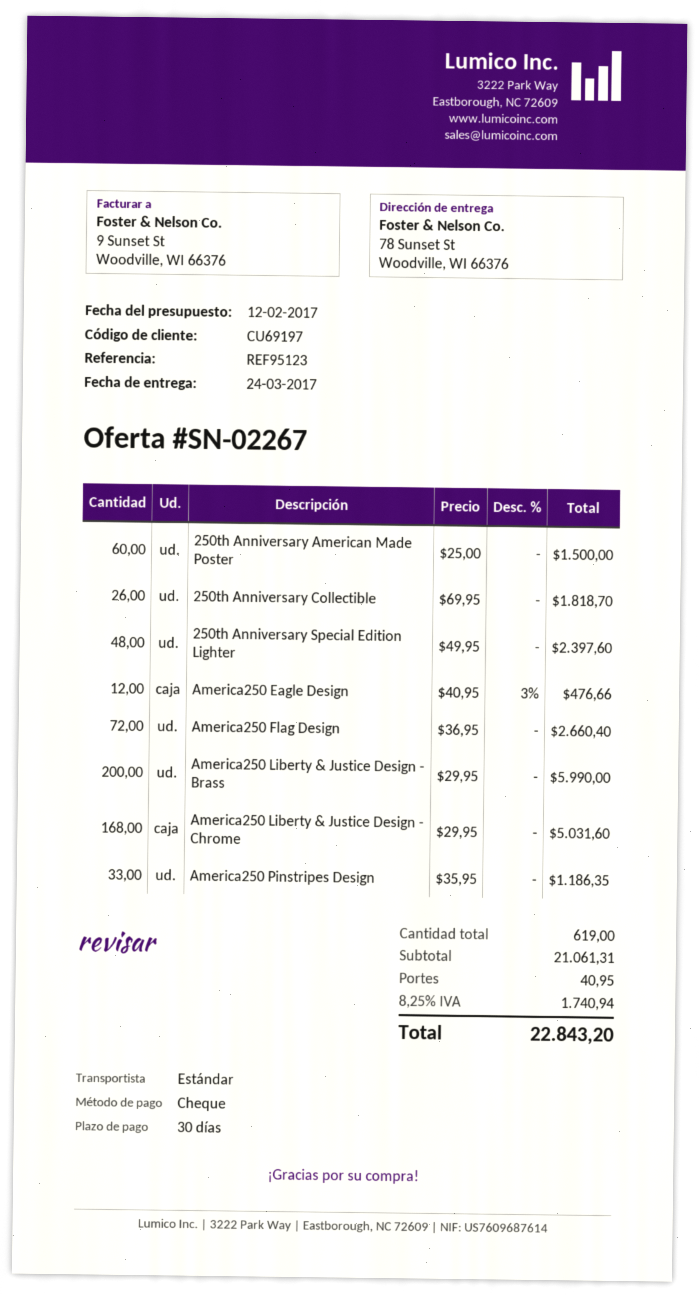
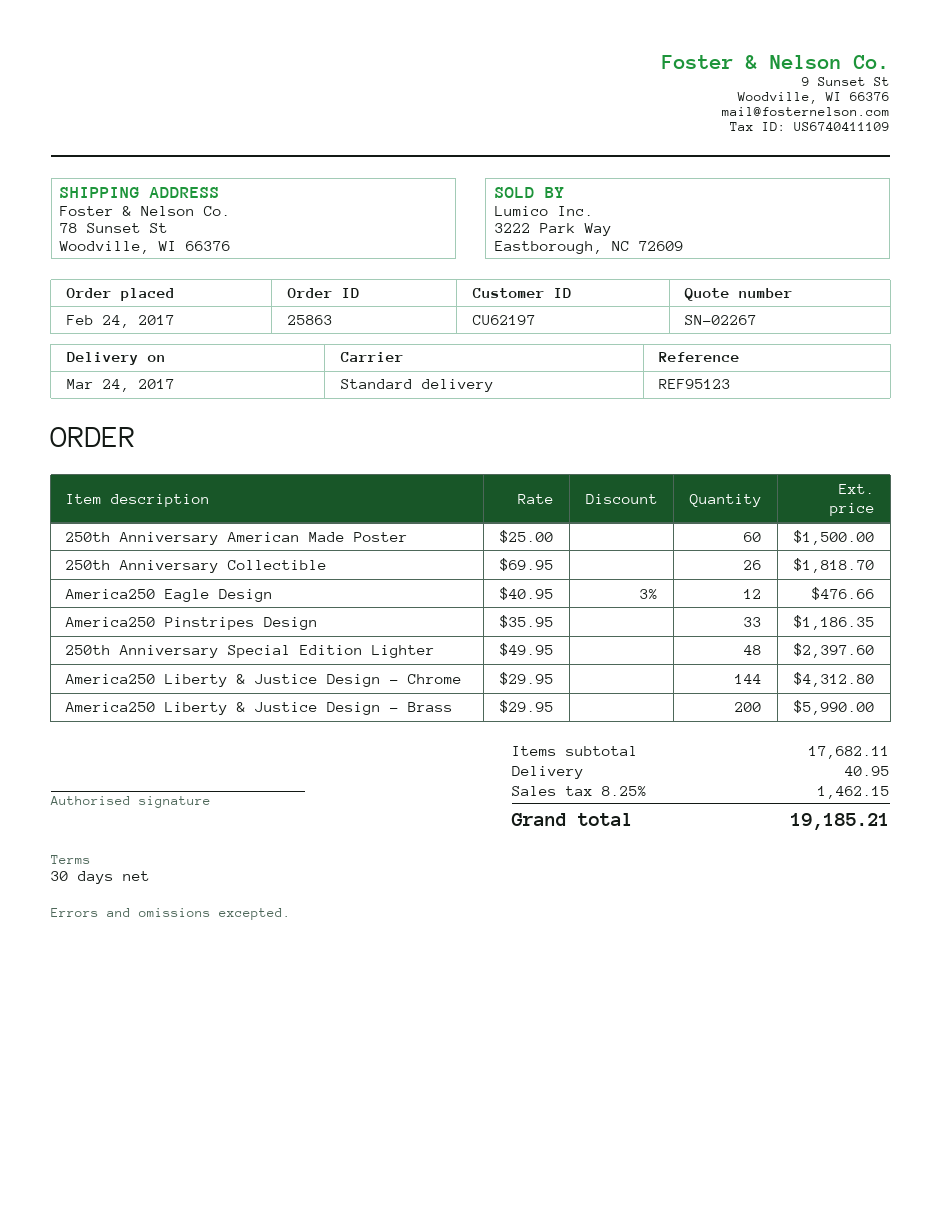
customer number: CU69197 -> CU62197
America250 Flag Design: 72 x 36.95 = 2660.40 -> none
America250 Liberty & Justice Design - Chrome: 168 x 29.95 = 5031.60 -> 144 x 29.95 = 4312.80
subtotal: 21061.31 -> 17682.11
tax: 8.25% = 1740.94 -> 8.25% = 1462.15
total: 22843.20 -> 19185.21

